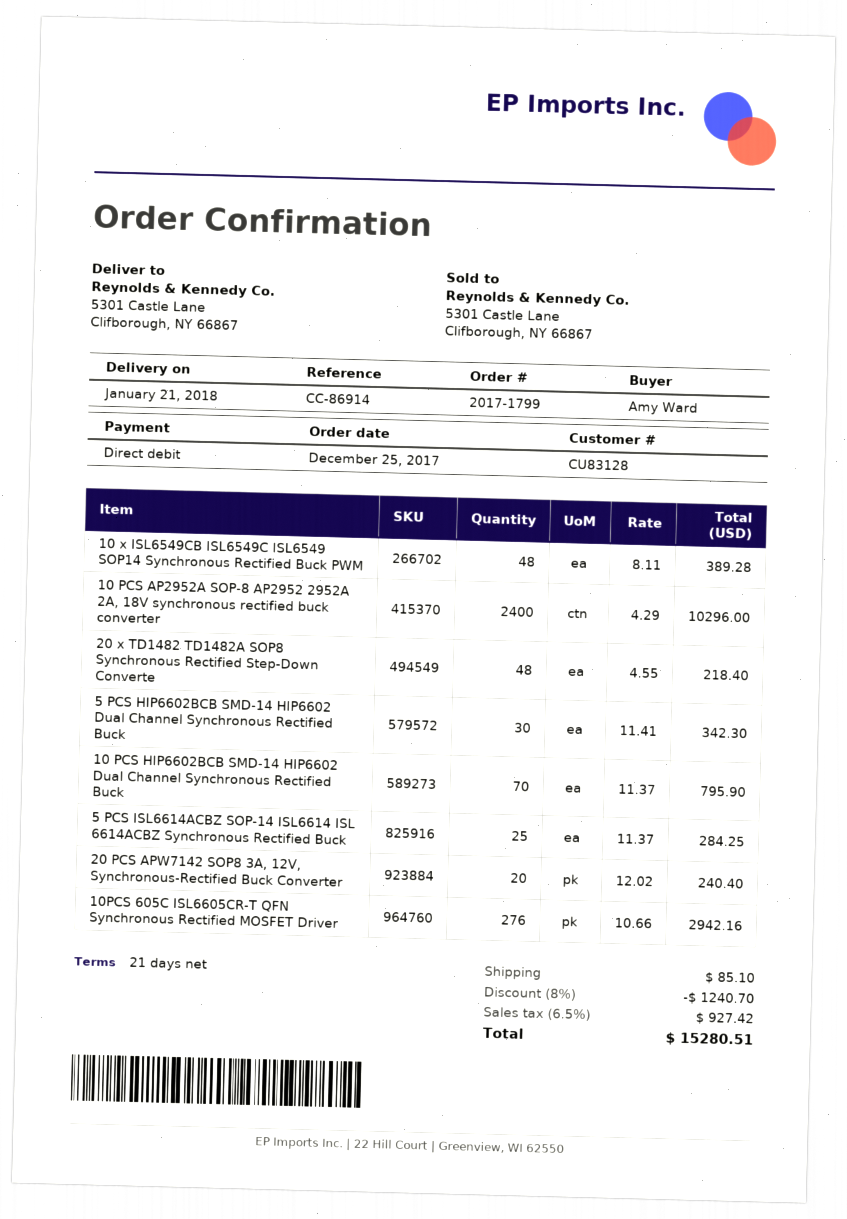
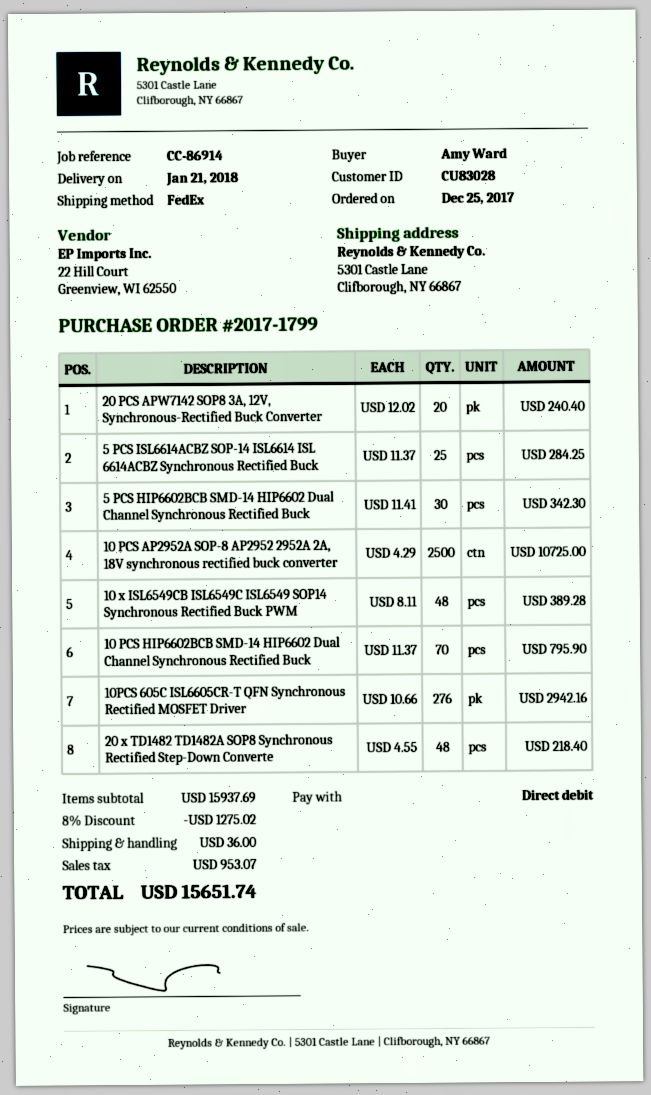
customer number: CU83128 -> CU83028
10 PCS AP2952A SOP-8 AP2952 2952A 2A, 18V synchronous rectified buck converter: 2400 x 4.29 = 10296.00 -> 2500 x 4.29 = 10725.00
discount: 8% = 1240.70 -> 8% = 1275.02
shipping: 85.10 -> 36.00
tax: 927.42 -> 953.07
total: 15280.51 -> 15651.74

